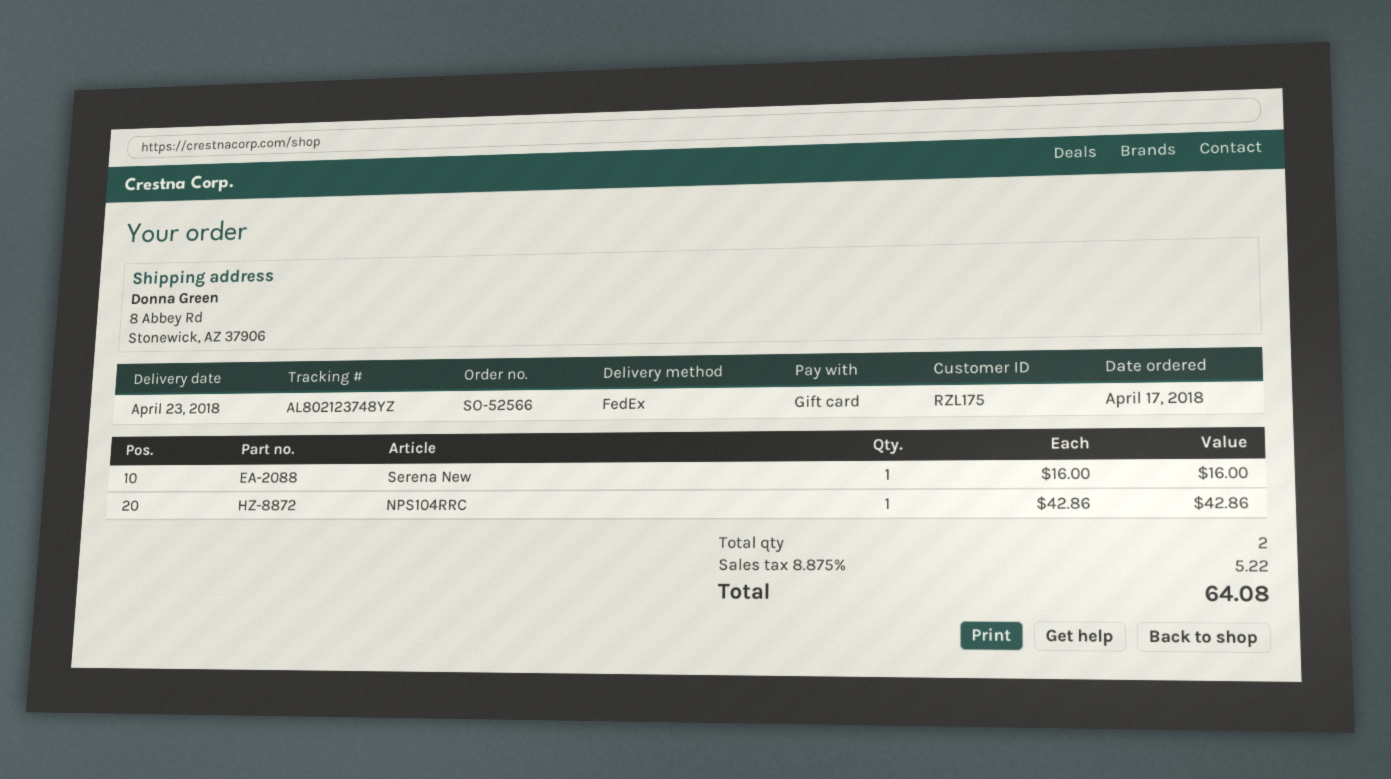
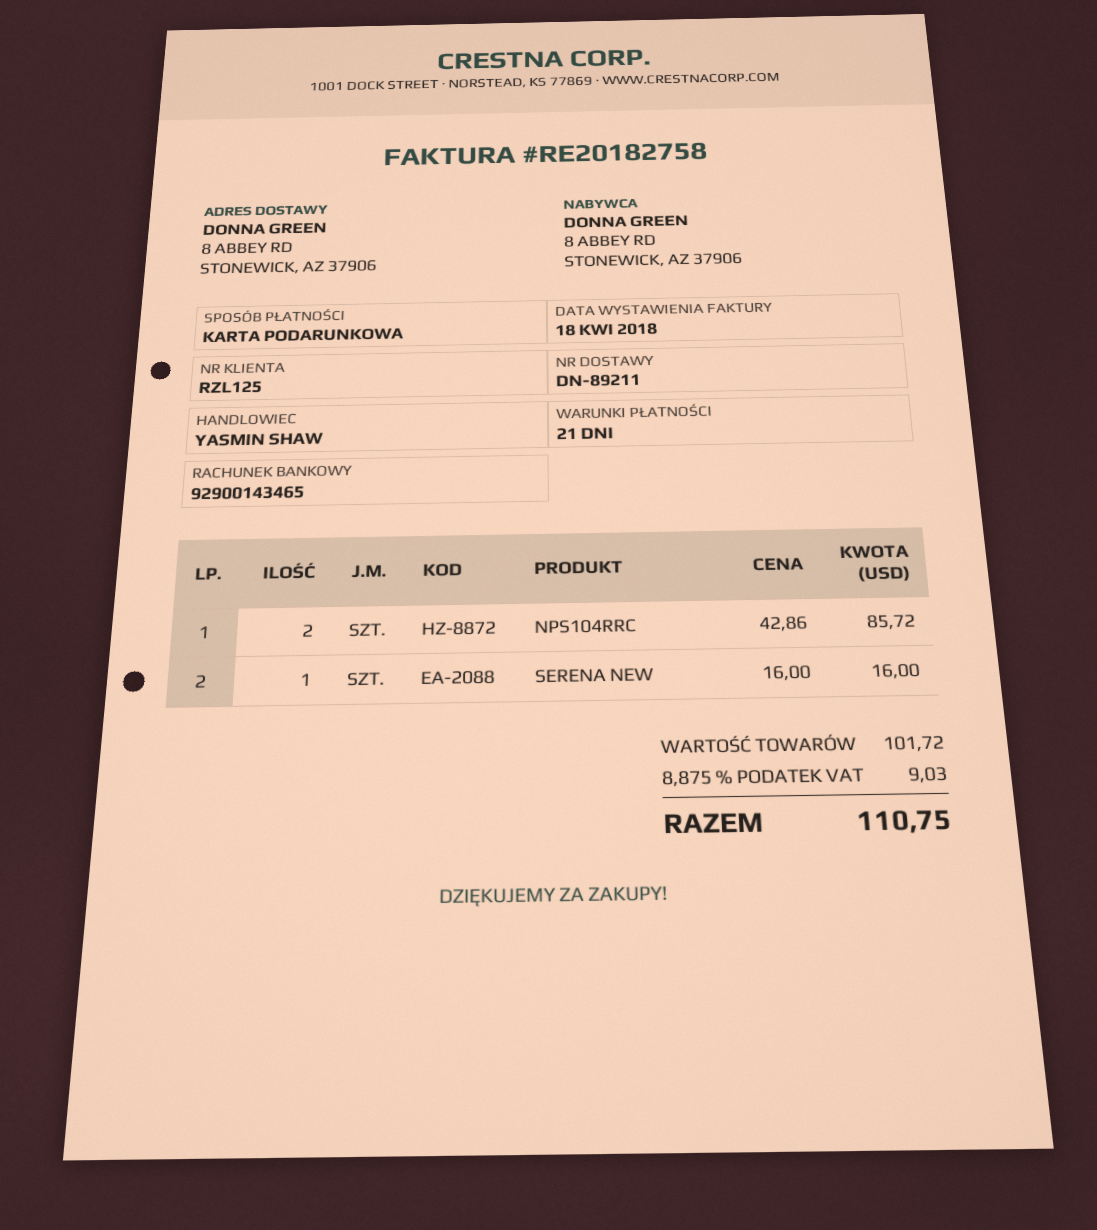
customer number: RZL175 -> RZL125
NPS104RRC: 1 x 42.86 = 42.86 -> 2 x 42.86 = 85.72
tax: 8.875% = 5.22 -> 8.875% = 9.03
total: 64.08 -> 110.75

